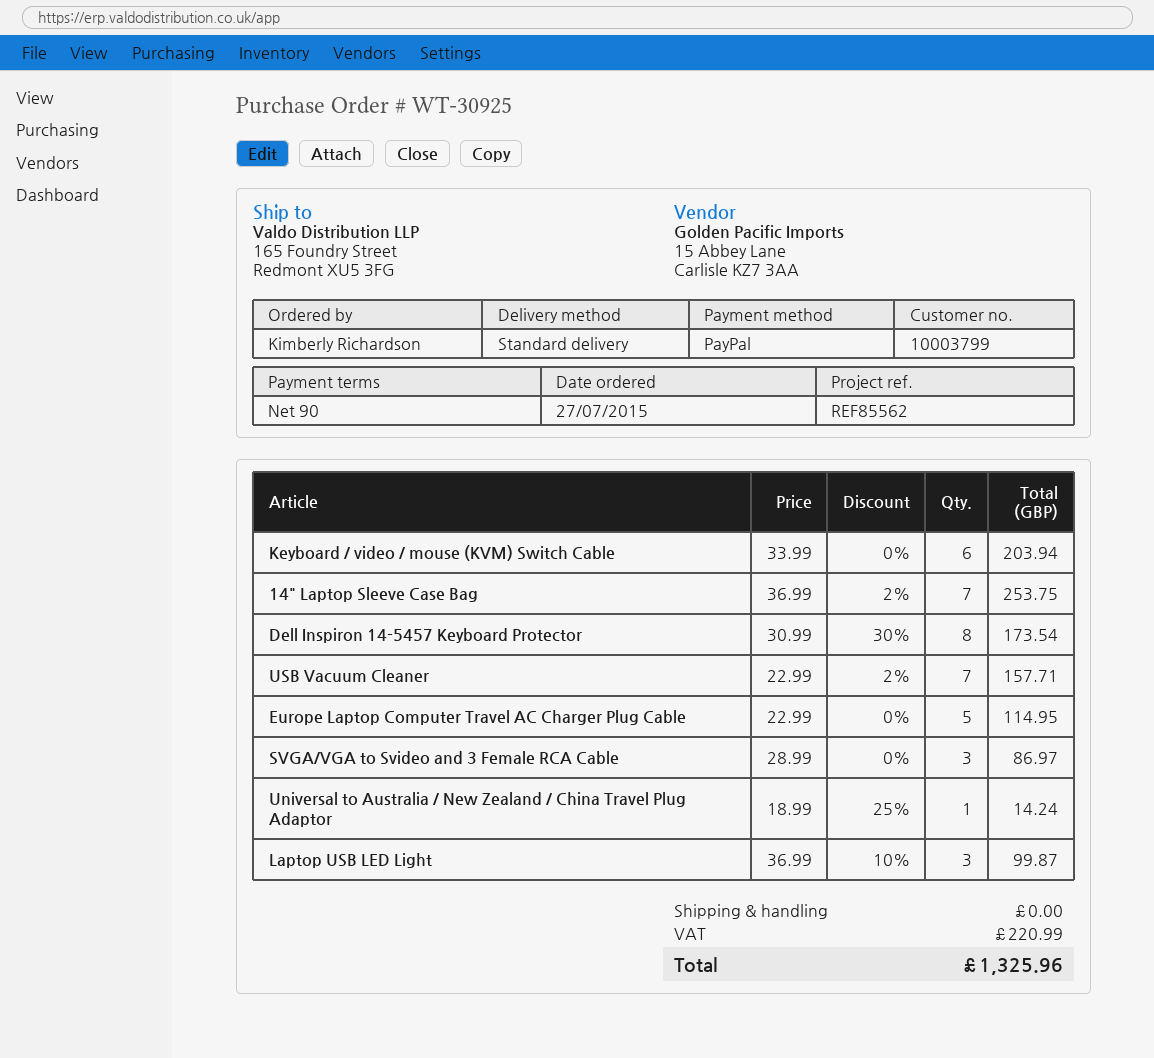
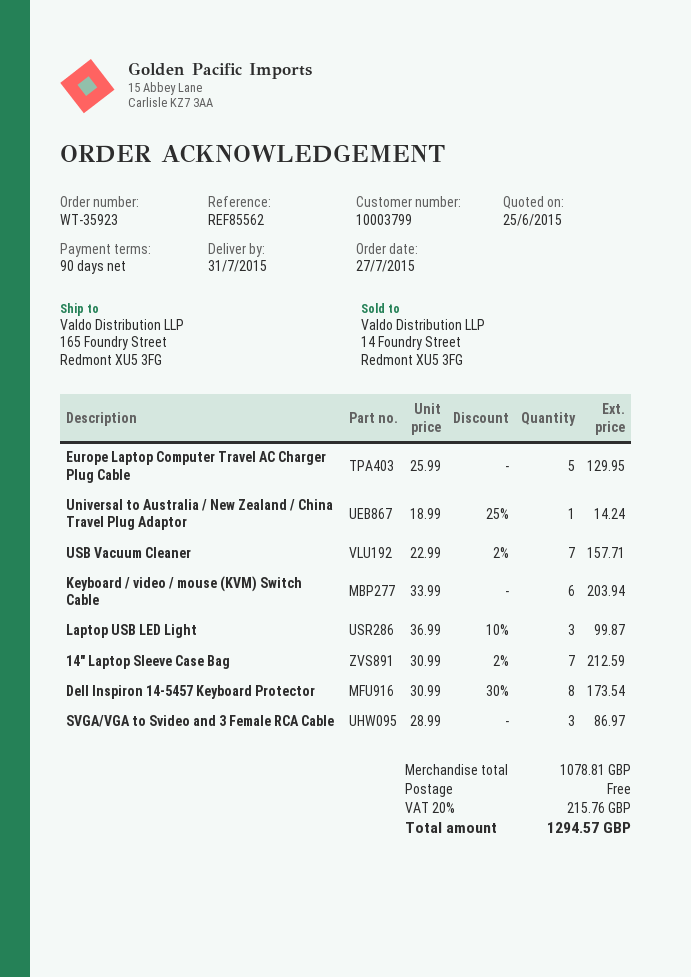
order number: WT-30925 -> WT-35923
14" Laptop Sleeve Case Bag: 7 x 36.99 - 2% = 253.75 -> 7 x 30.99 - 2% = 212.59
Europe Laptop Computer Travel AC Charger Plug Cable: 5 x 22.99 = 114.95 -> 5 x 25.99 = 129.95
tax: 220.99 -> 215.76
total: 1325.96 -> 1294.57

